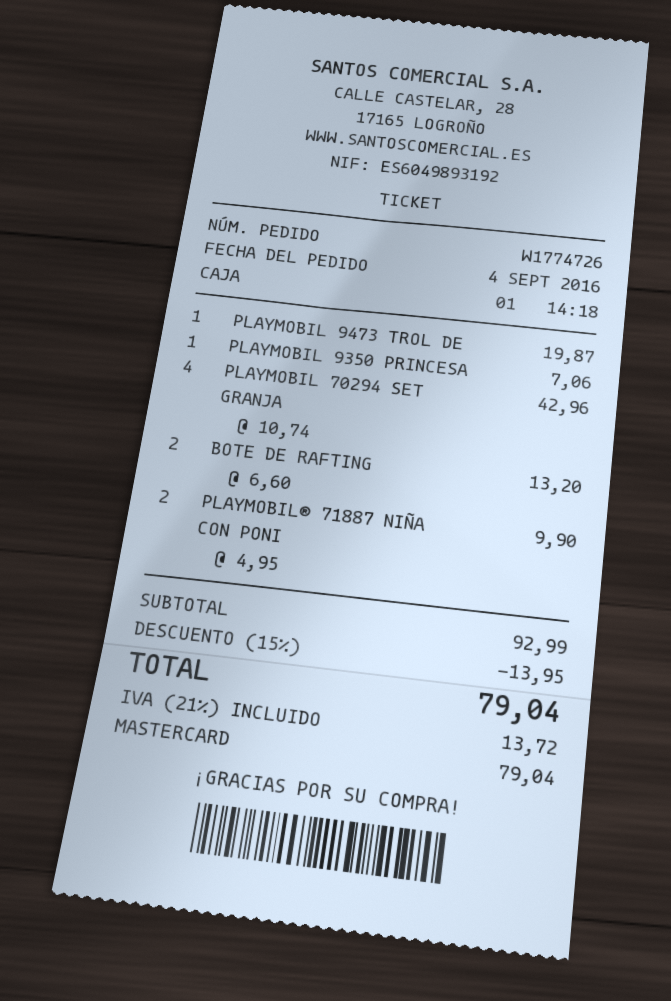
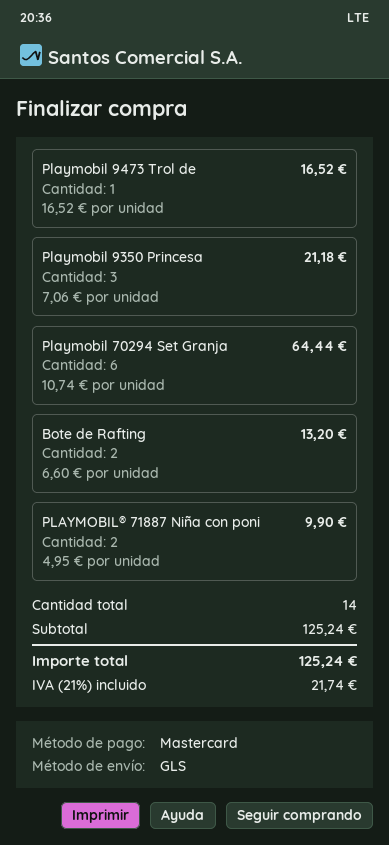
PLAYMOBIL 9473 TROL DE: 1 x 19.87 = 19.87 -> 1 x 16.52 = 16.52
PLAYMOBIL 9350 PRINCESA: 1 x 7.06 = 7.06 -> 3 x 7.06 = 21.18
PLAYMOBIL 70294 SET GRANJA: 4 x 10.74 = 42.96 -> 6 x 10.74 = 64.44
subtotal: 92.99 -> 125.24
discount: 15% = 13.95 -> none
tax: 21% = 13.72 -> 21% = 21.74
total: 79.04 -> 125.24

